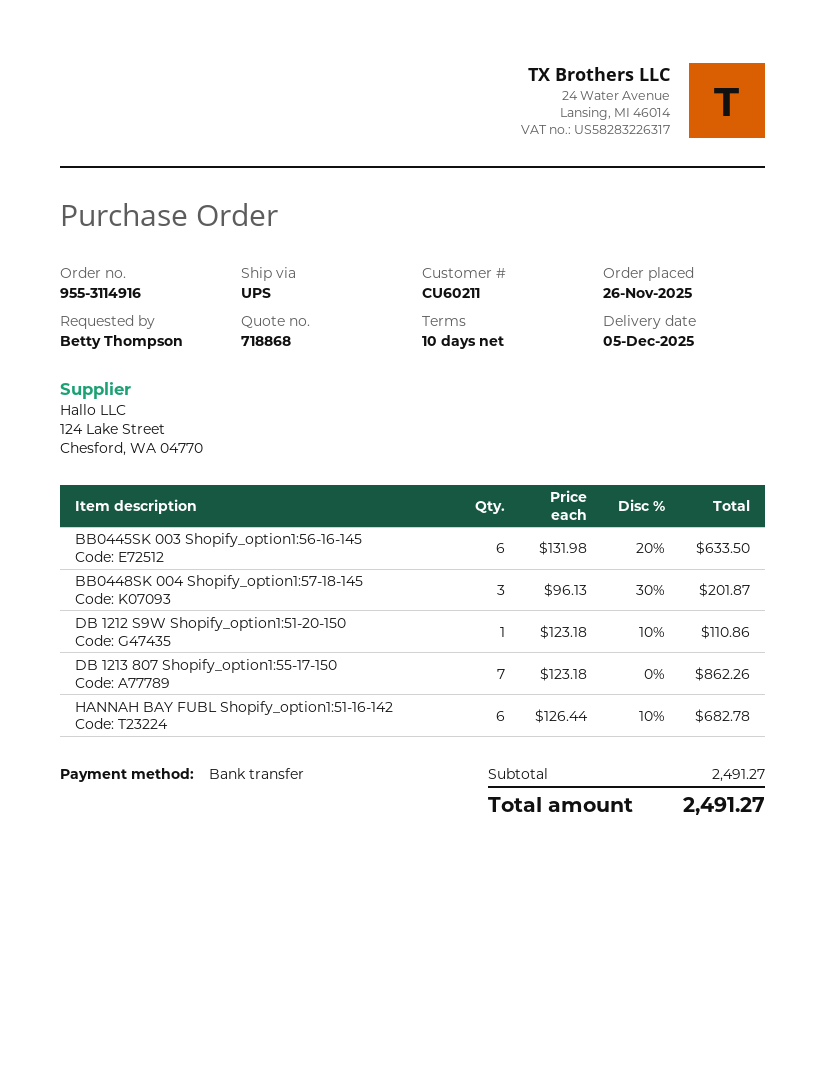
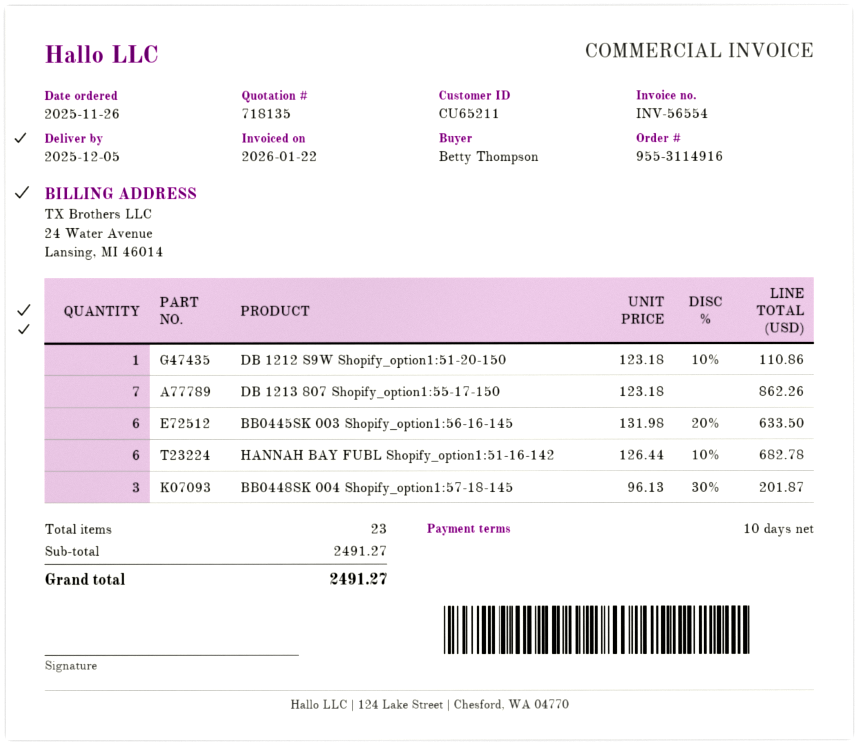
quote number: 718868 -> 718135
customer number: CU60211 -> CU65211

